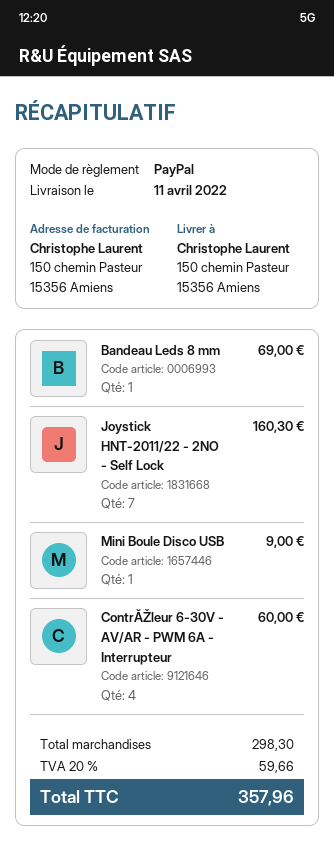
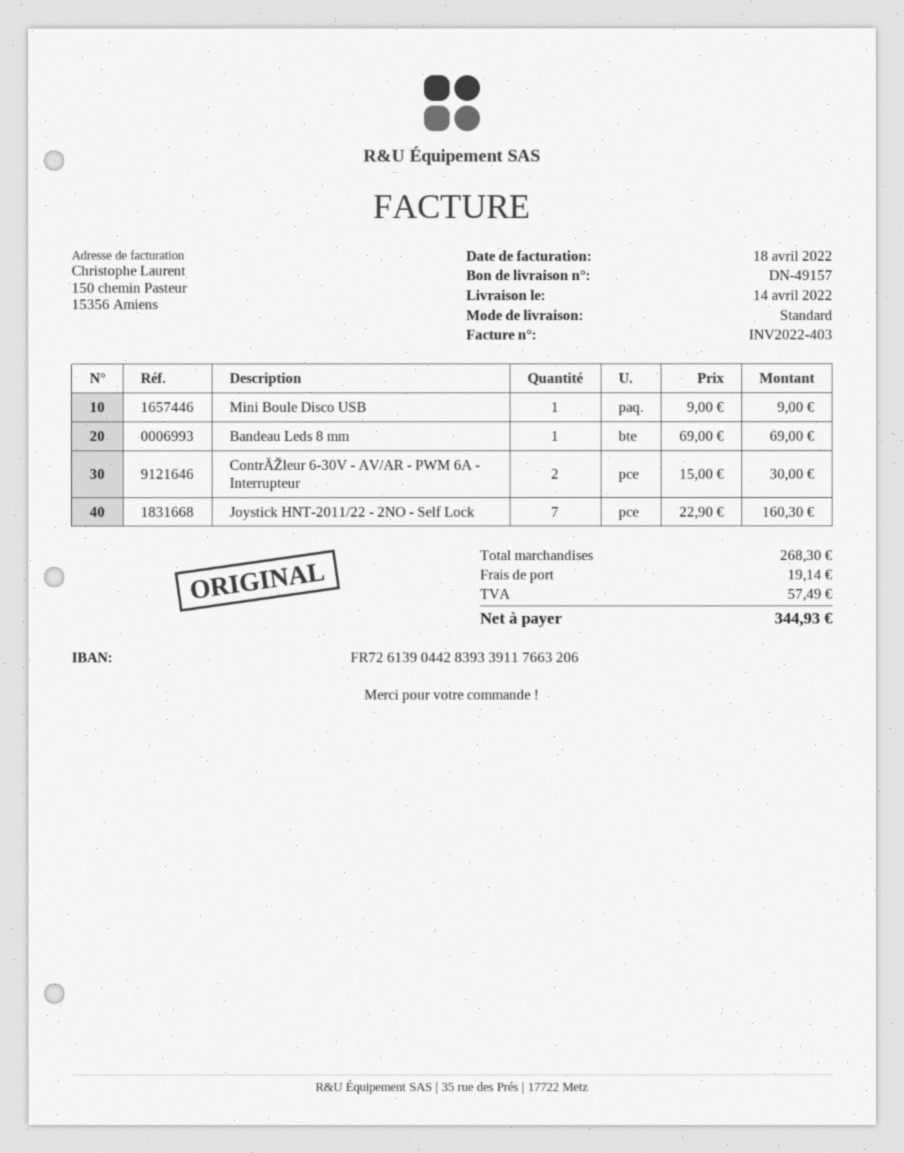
delivery date: 2022-04-11 -> 2022-04-14
ContrĂŽleur 6-30V - AV/AR - PWM 6A - Interrupteur: 4 for 60.00 -> 2 for 30.00
subtotal: 298.30 -> 268.30
shipping: none -> 19.14
tax: 59.66 -> 57.49
total: 357.96 -> 344.93

